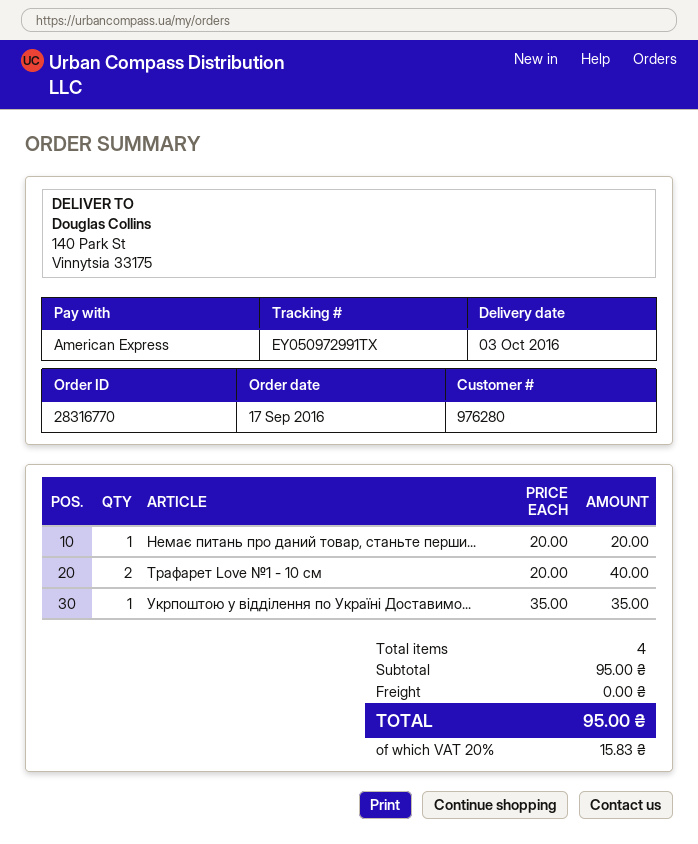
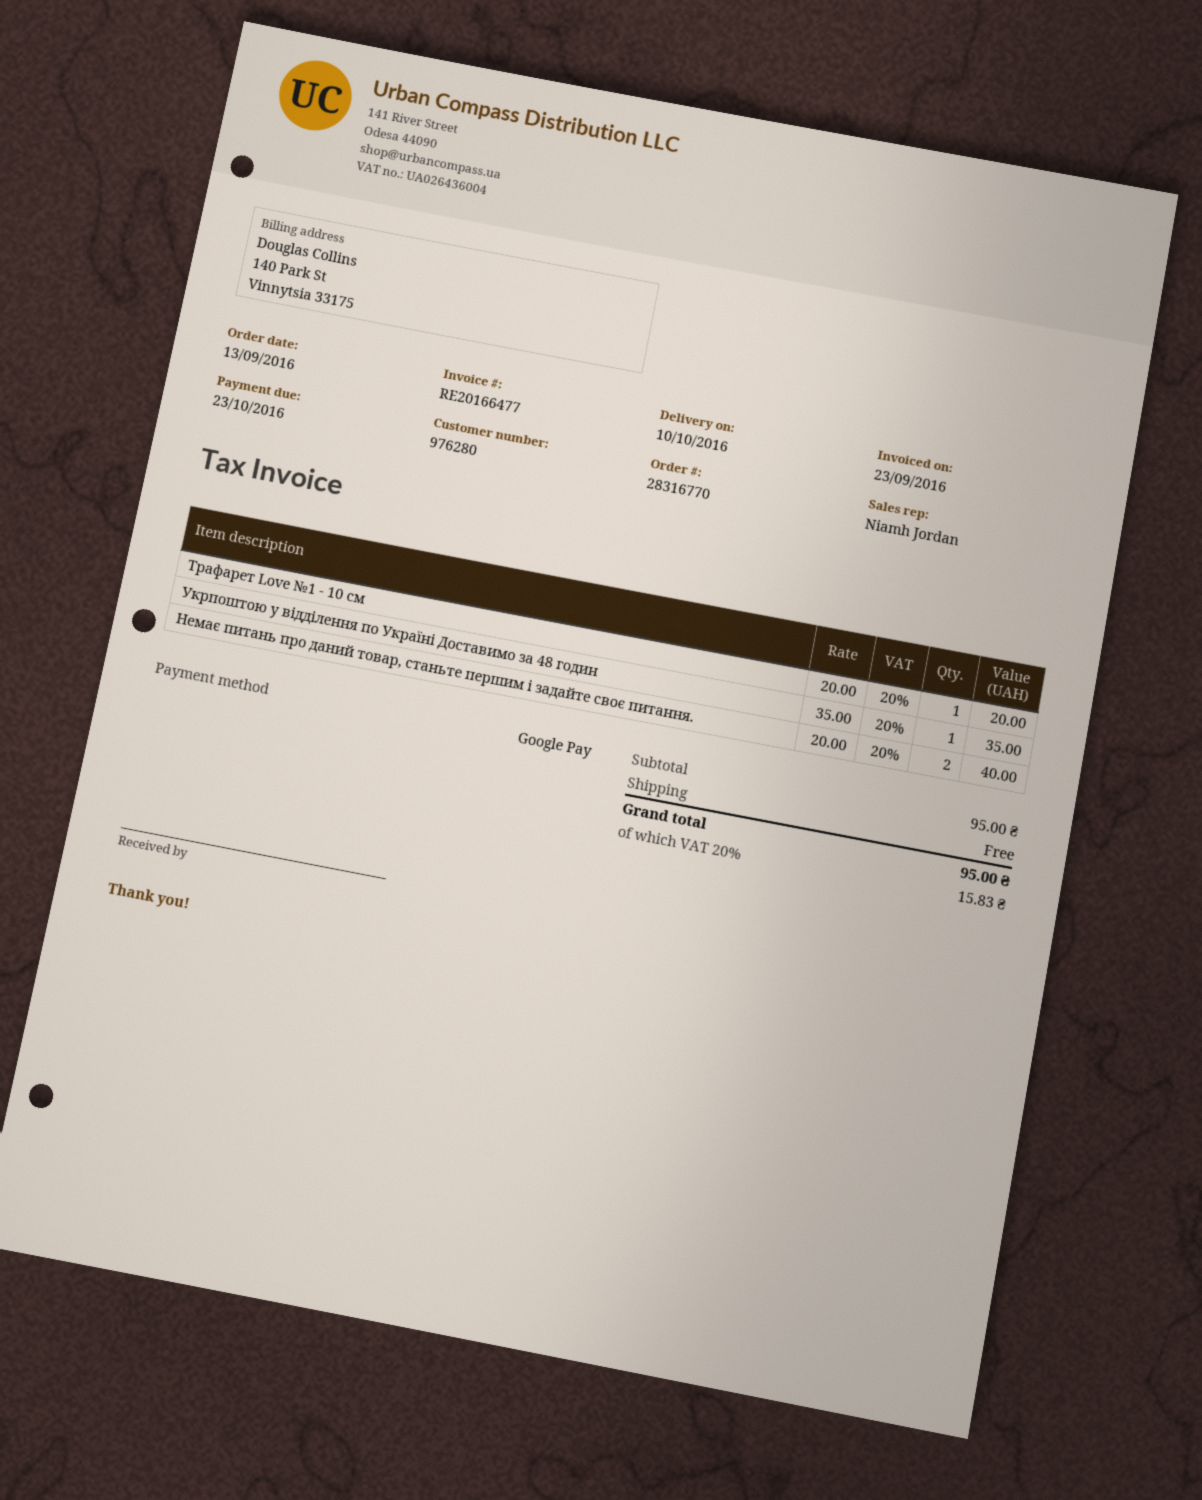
order date: 2016-09-17 -> 2016-09-13
delivery date: 2016-10-03 -> 2016-10-10
payment method: American Express -> Google Pay
Немає питань про даний товар, станьте перши...: 1 x 20.00 = 20.00 -> 2 x 20.00 = 40.00
Трафарет Love №1 - 10 см: 2 x 20.00 = 40.00 -> 1 x 20.00 = 20.00

